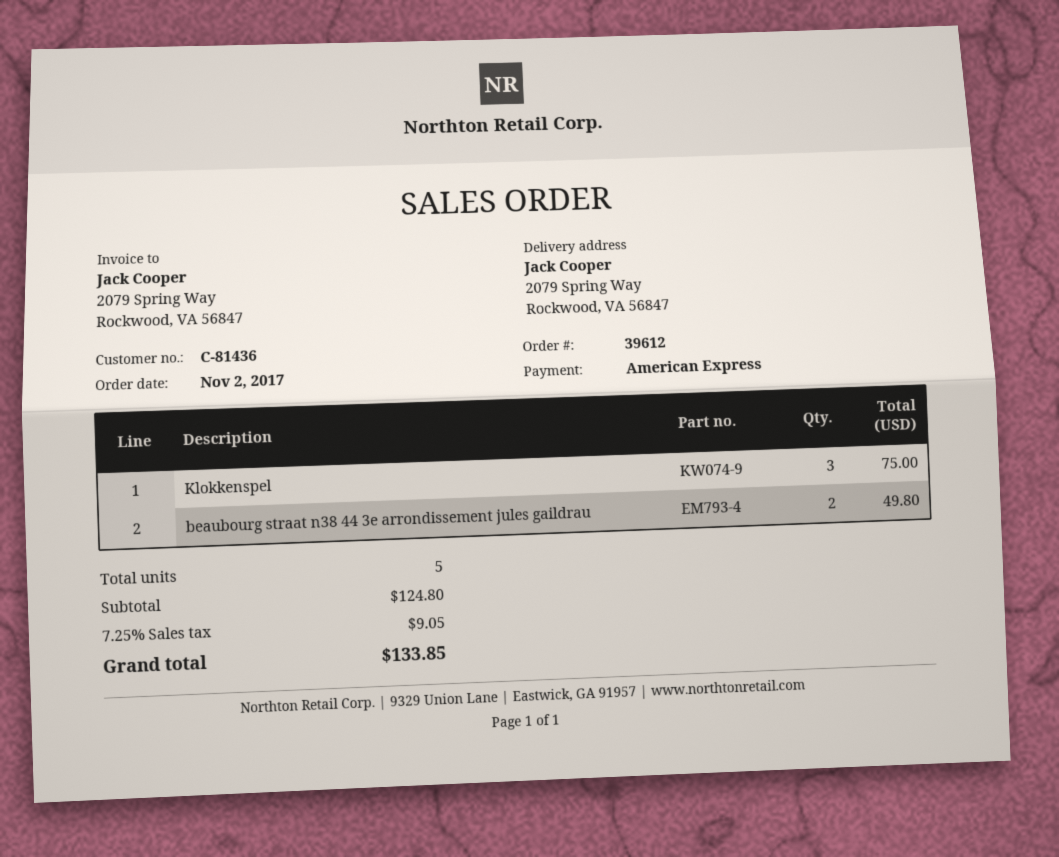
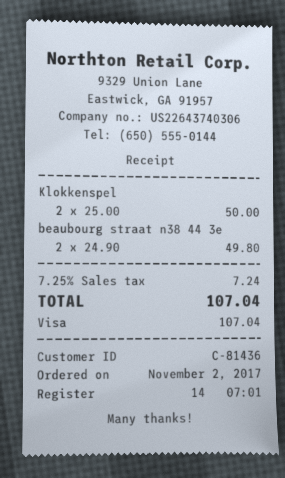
payment method: American Express -> Visa
Klokkenspel: 3 for 75.00 -> 2 for 50.00
tax: 7.25% = 9.05 -> 7.25% = 7.24
total: 133.85 -> 107.04

